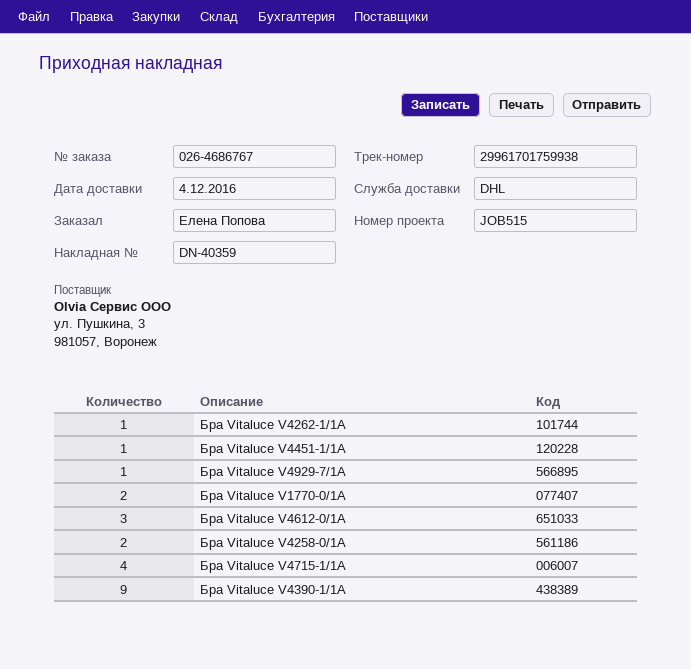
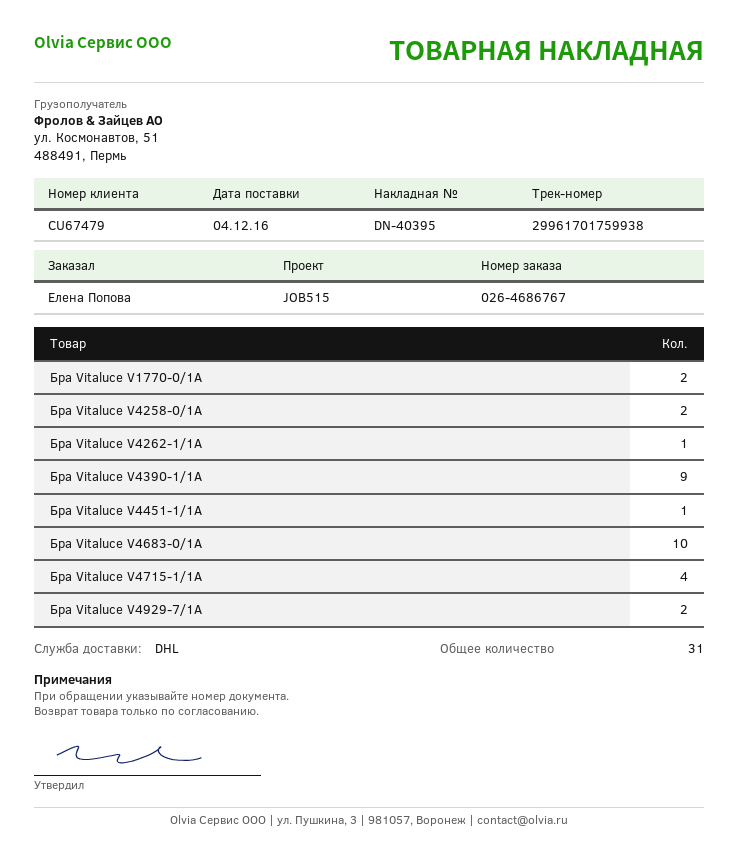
delivery note number: DN-40359 -> DN-40395
Бра Vitaluce V4929-7/1A: 1 -> 2
Бра Vitaluce V4612-0/1A: 3 -> none
Бра Vitaluce V4683-0/1A: none -> 10

